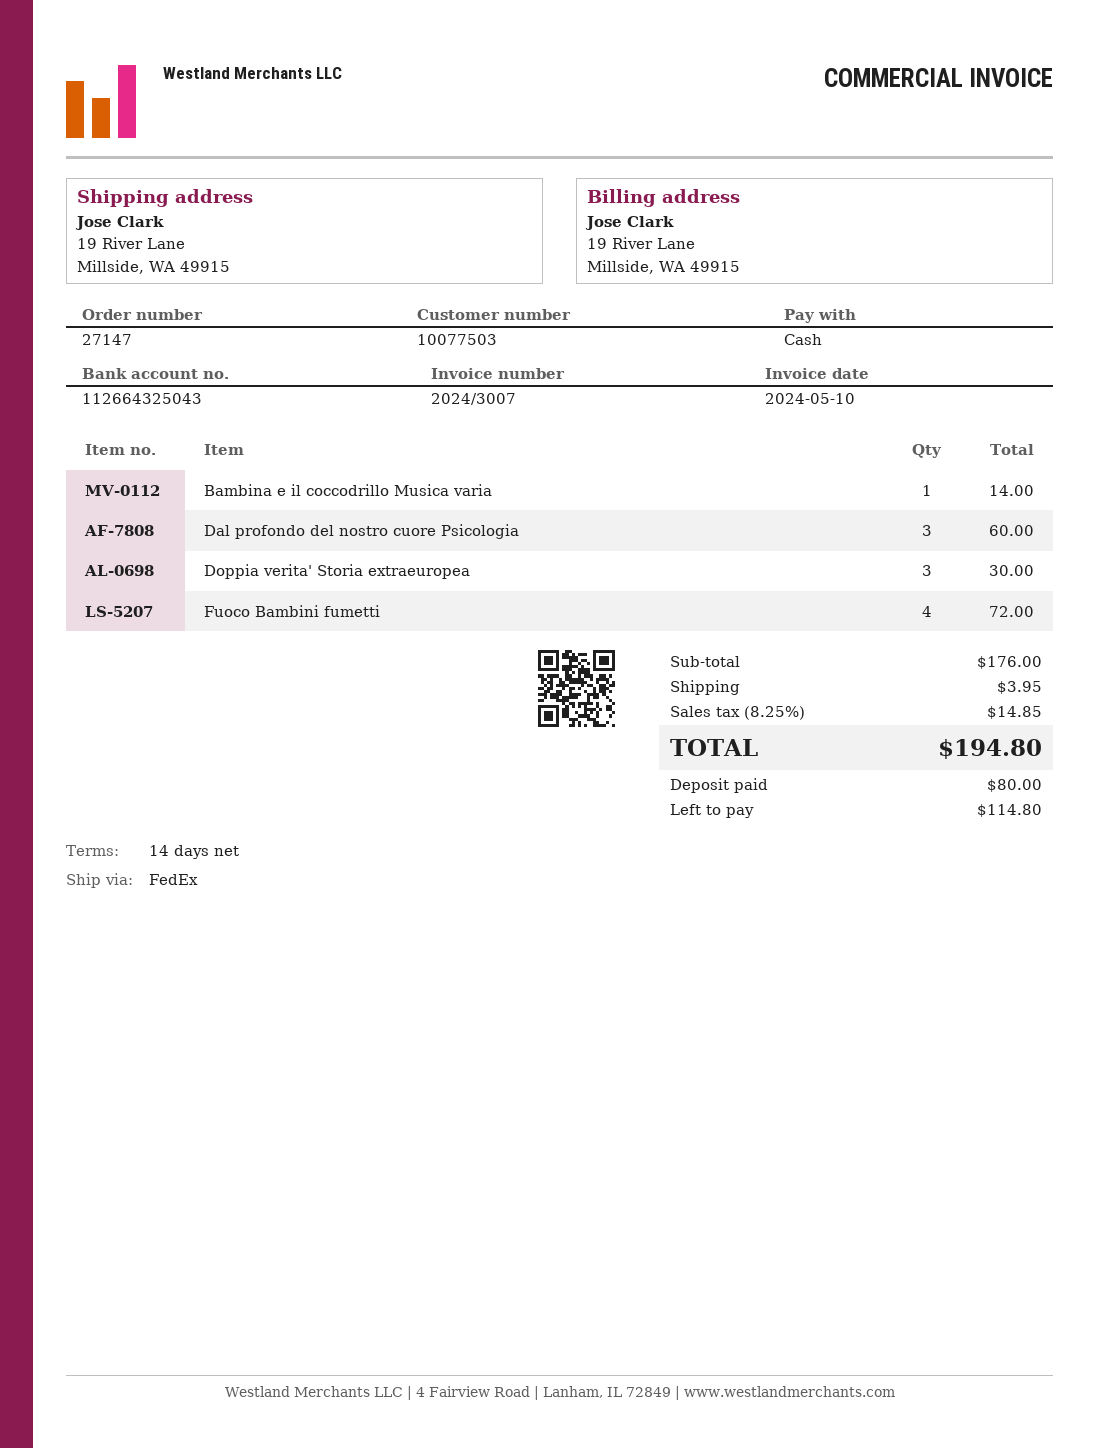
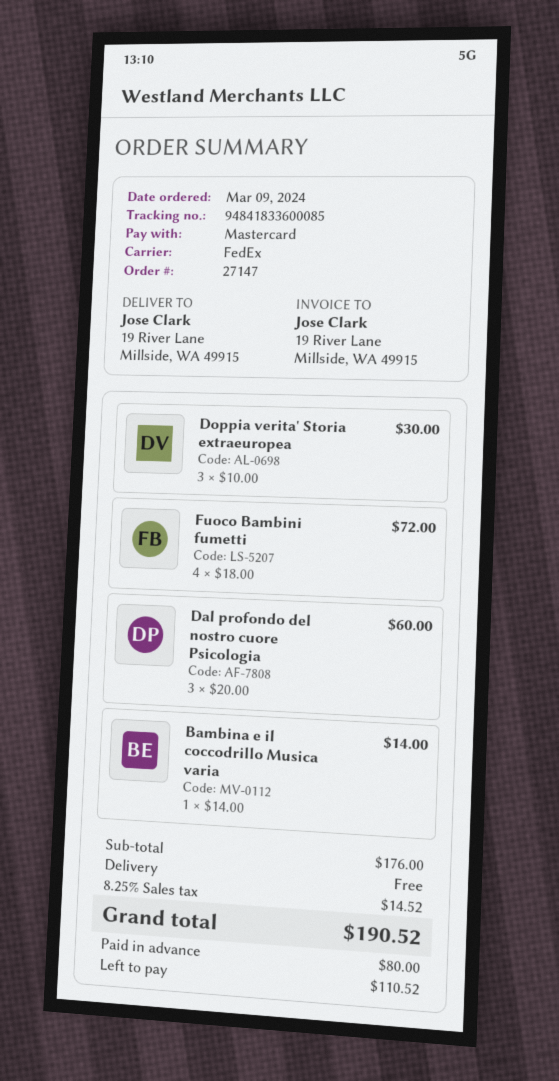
payment method: cash -> Mastercard
shipping: 3.95 -> 0.00
tax: 8.25% = 14.85 -> 8.25% = 14.52
total: 194.80 -> 190.52
balance: 114.80 -> 110.52

